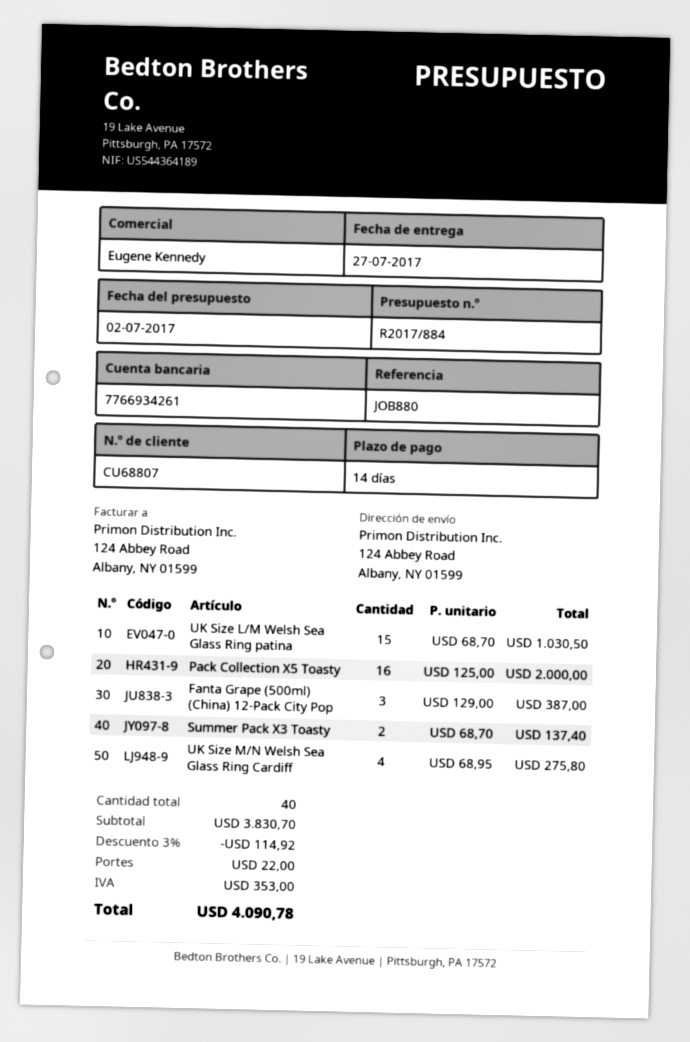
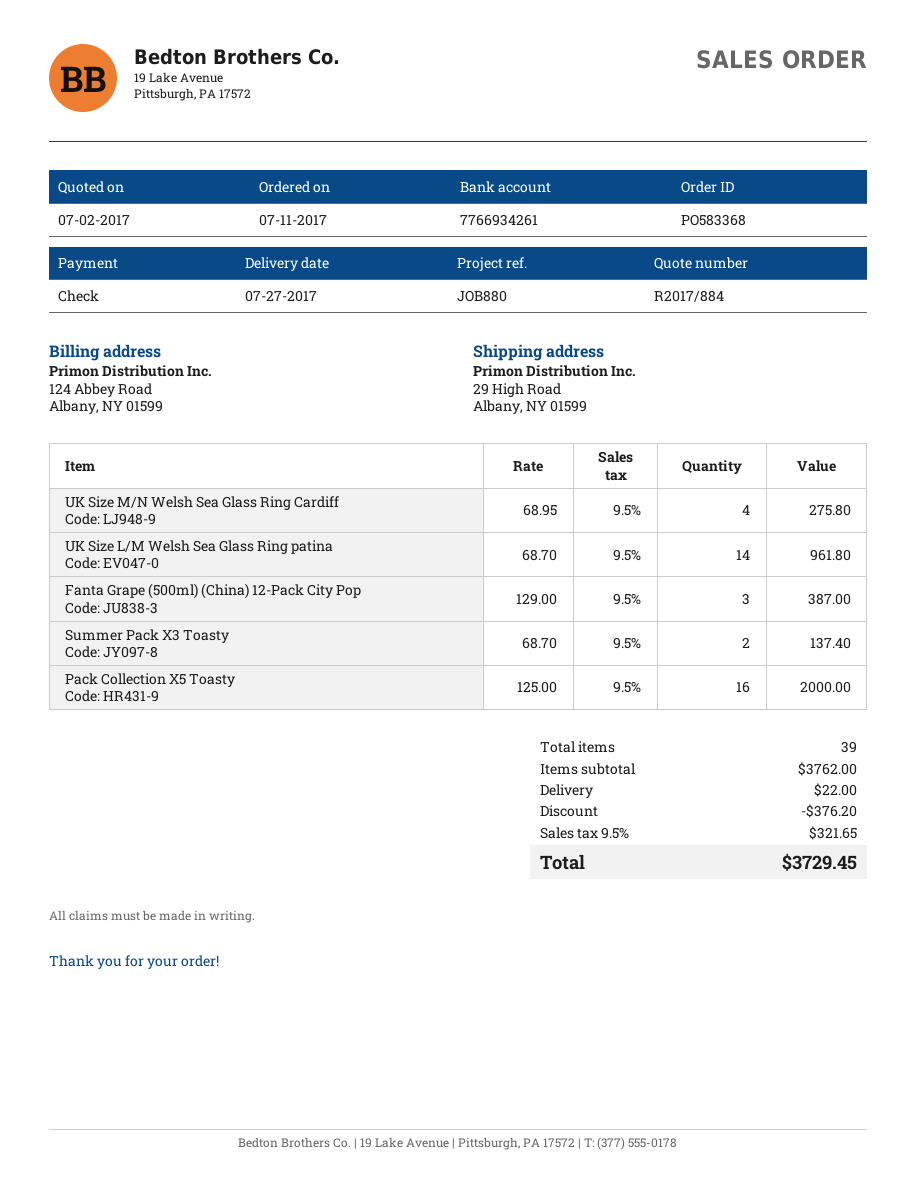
ship to: 124 Abbey Road, Albany, NY 01599 -> 29 High Road, Albany, NY 01599
UK Size L/M Welsh Sea Glass Ring patina: 15 x 68.70 = 1030.50 -> 14 x 68.70 = 961.80
total quantity: 40 -> 39
subtotal: 3830.70 -> 3762.00
discount: 114.92 -> 376.20
tax: 353.00 -> 321.65
total: 4090.78 -> 3729.45

